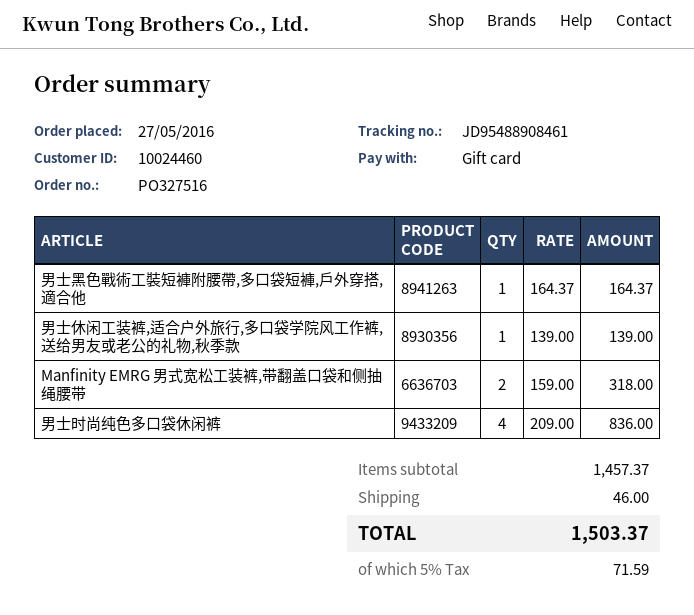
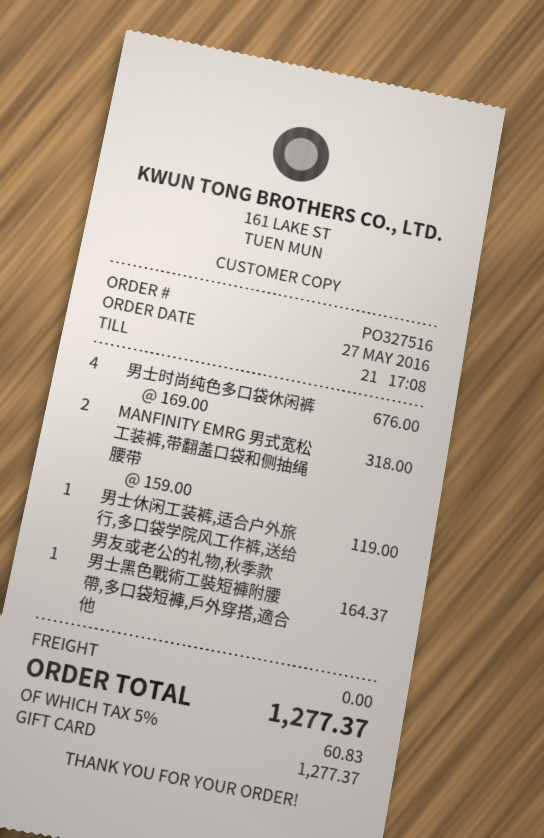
男士休闲工装裤,适合户外旅行,多口袋学院风工作裤,送给男友或老公的礼物,秋季款: 1 x 139.00 = 139.00 -> 1 x 119.00 = 119.00
男士时尚纯色多口袋休闲裤: 4 x 209.00 = 836.00 -> 4 x 169.00 = 676.00
shipping: 46.00 -> 0.00
tax: 5% = 71.59 -> 5% = 60.83
total: 1503.37 -> 1277.37

